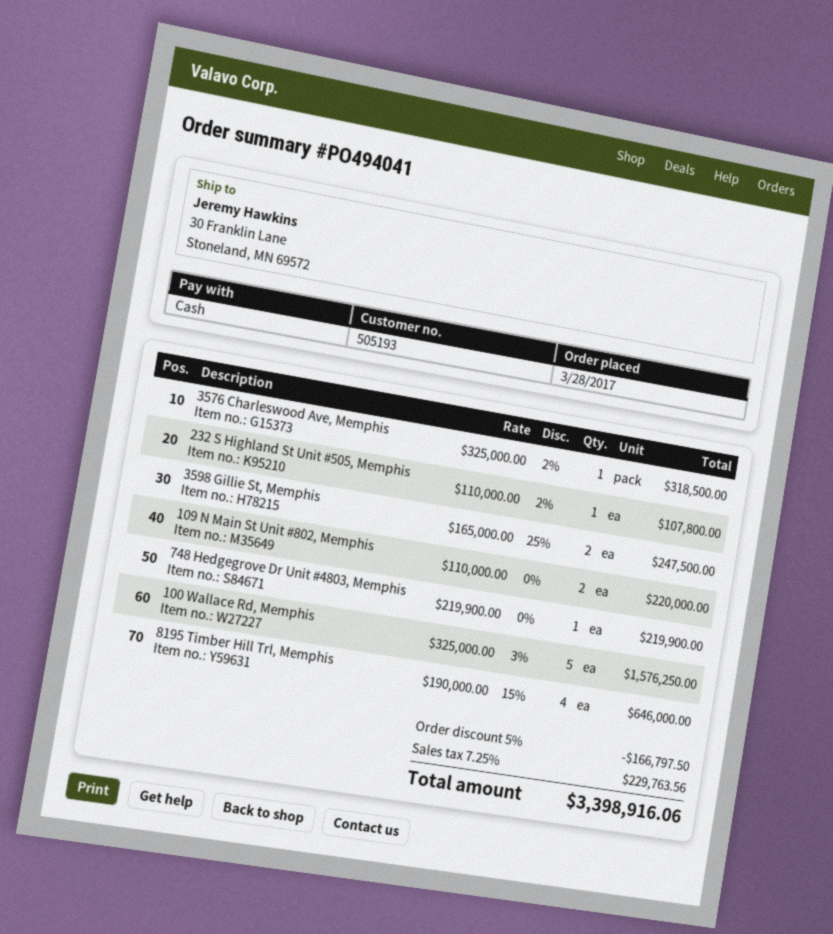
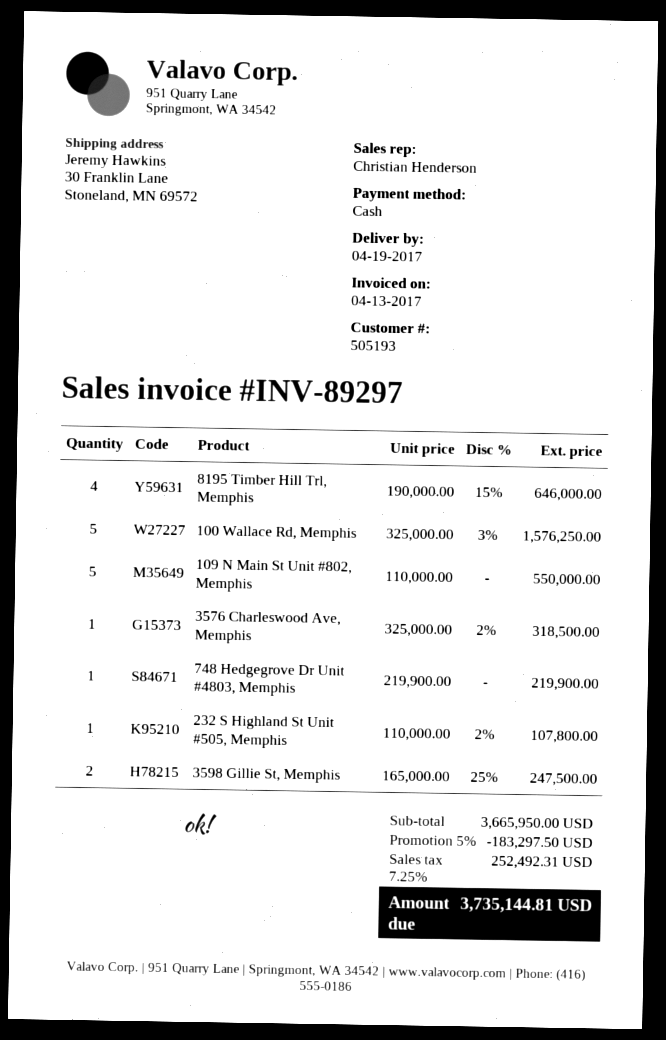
109 N Main St Unit #802, Memphis: 2 x 110000.00 = 220000.00 -> 5 x 110000.00 = 550000.00
discount: 5% = 166797.50 -> 5% = 183297.50
tax: 7.25% = 229763.56 -> 7.25% = 252492.31
total: 3398916.06 -> 3735144.81

